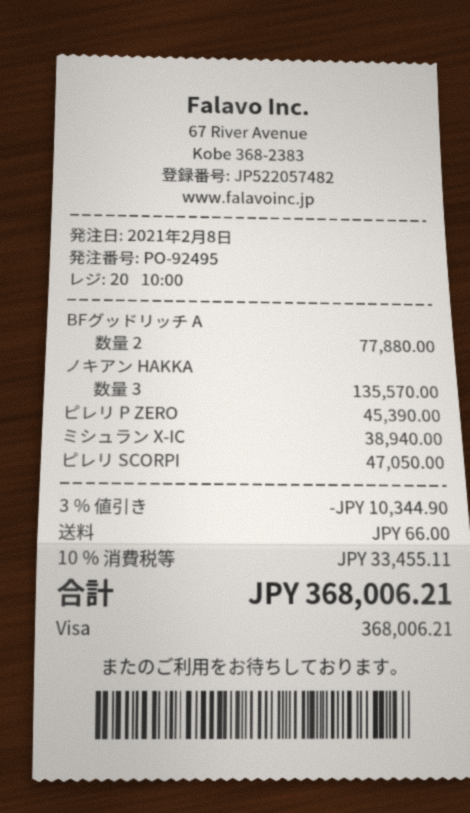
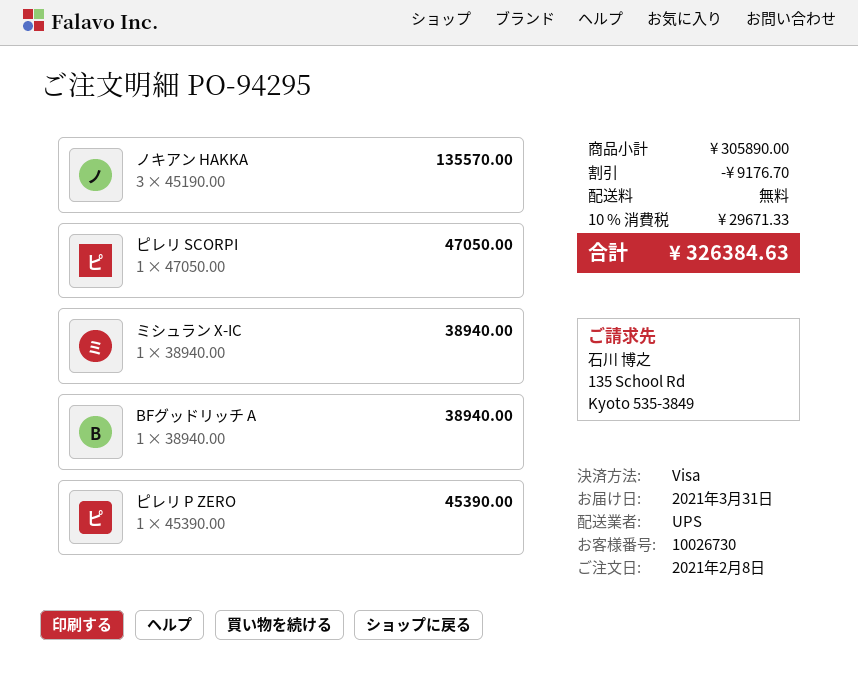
order number: PO-92495 -> PO-94295
BFグッドリッチ A: 2 for 77880.00 -> 1 for 38940.00
discount: 10344.90 -> 9176.70
shipping: 66.00 -> 0.00
tax: 10% = 33455.11 -> 10% = 29671.33
total: 368006.21 -> 326384.63

